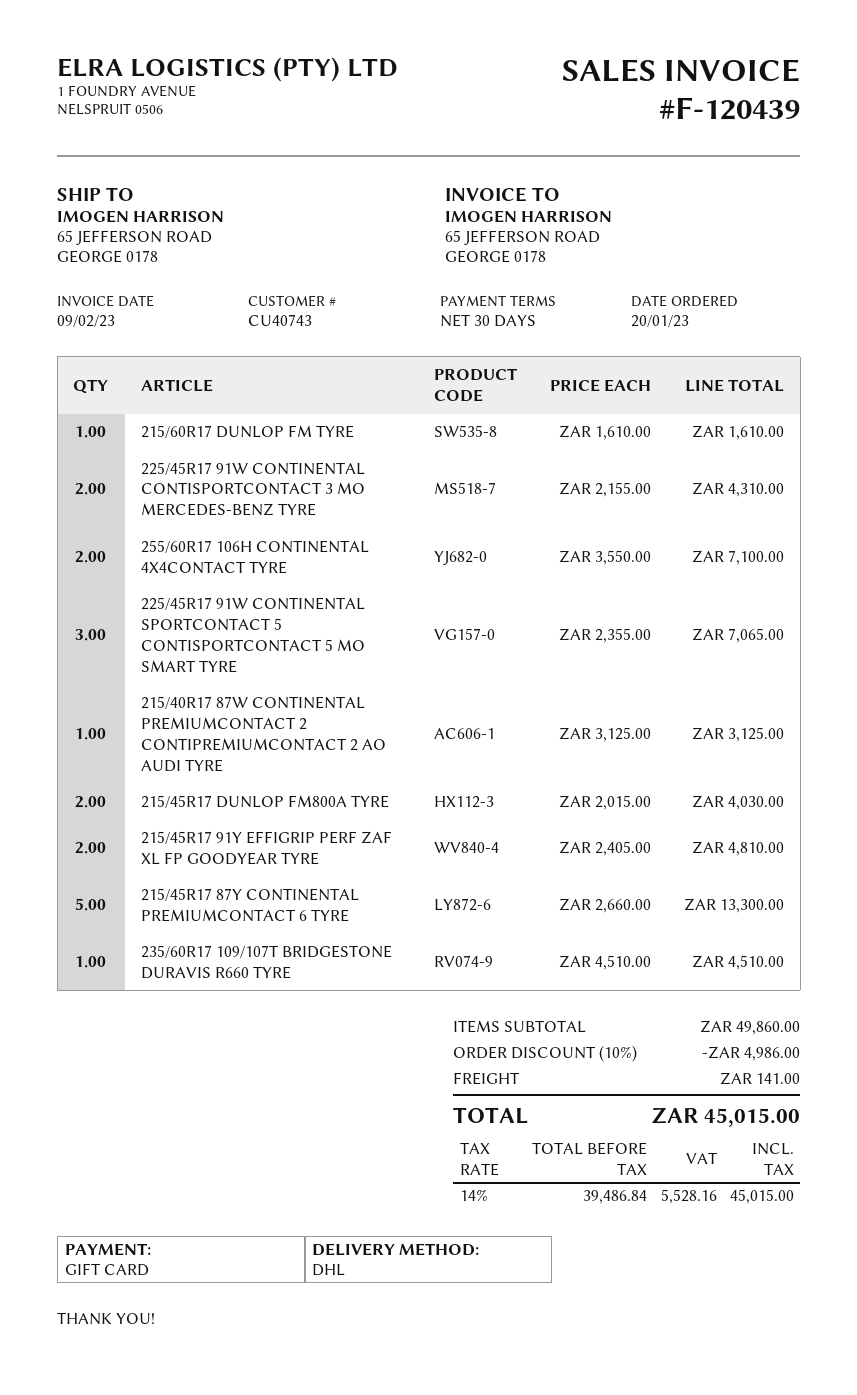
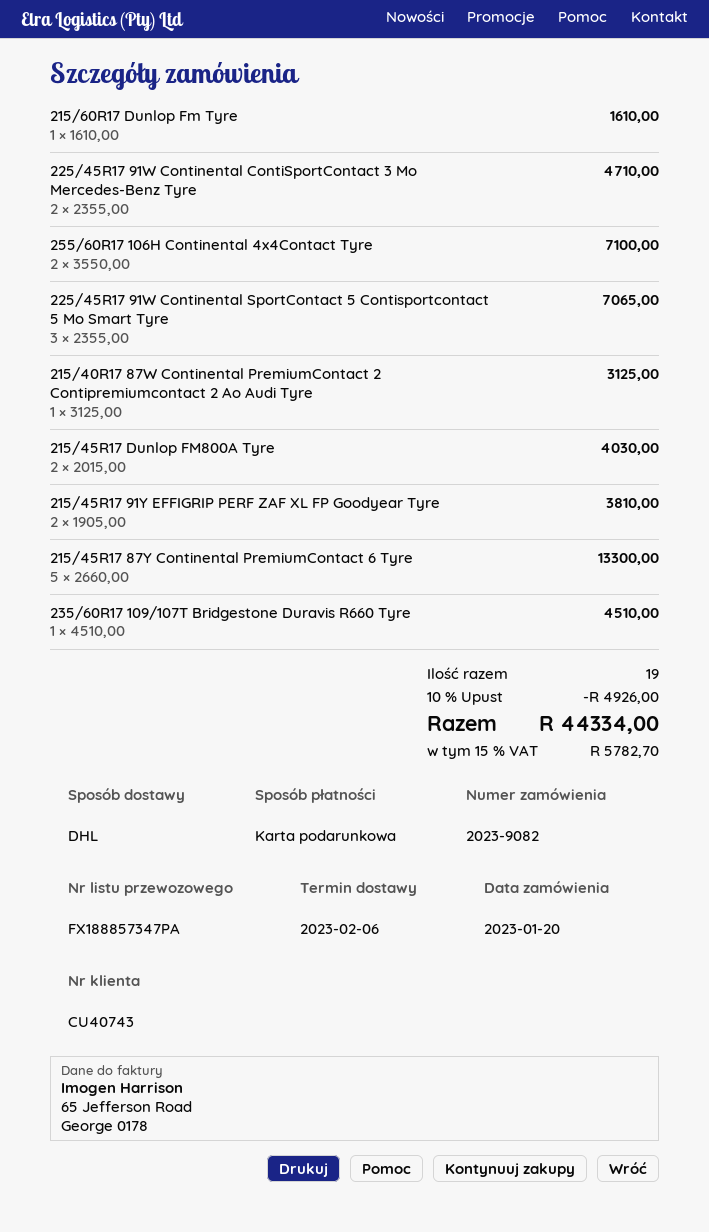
225/45R17 91W CONTINENTAL CONTISPORTCONTACT 3 MO MERCEDES-BENZ TYRE: 2 x 2155.00 = 4310.00 -> 2 x 2355.00 = 4710.00
215/45R17 91Y EFFIGRIP PERF ZAF XL FP GOODYEAR TYRE: 2 x 2405.00 = 4810.00 -> 2 x 1905.00 = 3810.00
discount: 10% = 4986.00 -> 10% = 4926.00
shipping: 141.00 -> none
tax: 14% = 5528.16 -> 15% = 5782.70
total: 45015.00 -> 44334.00

